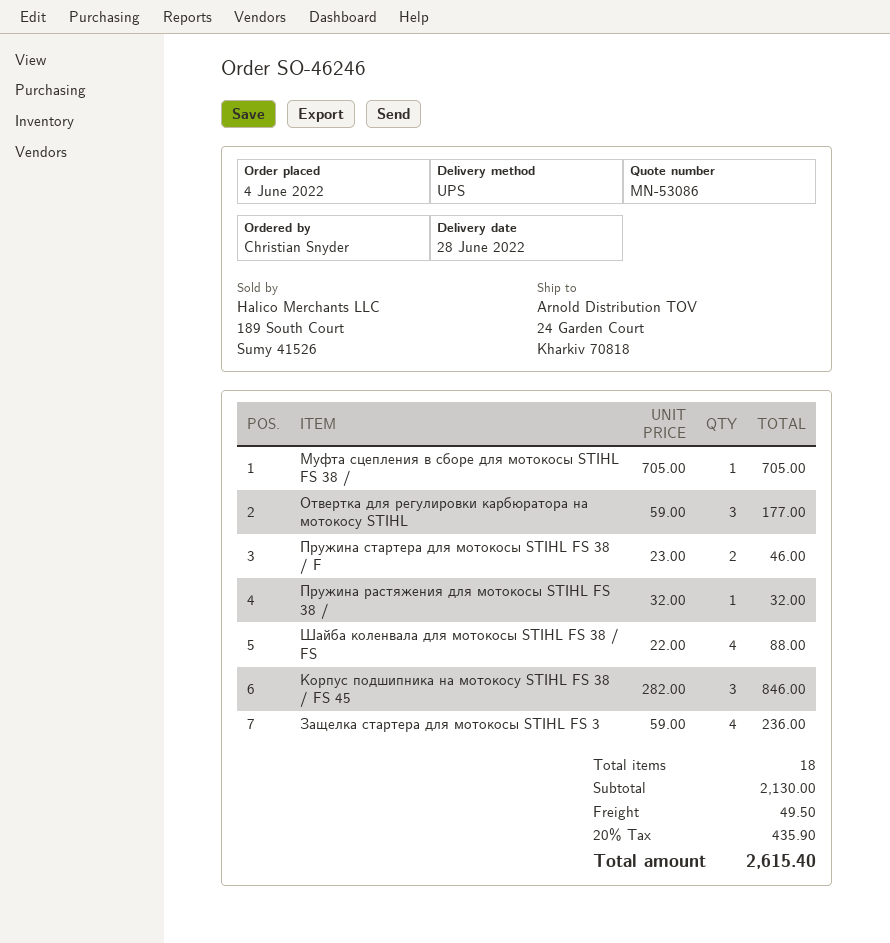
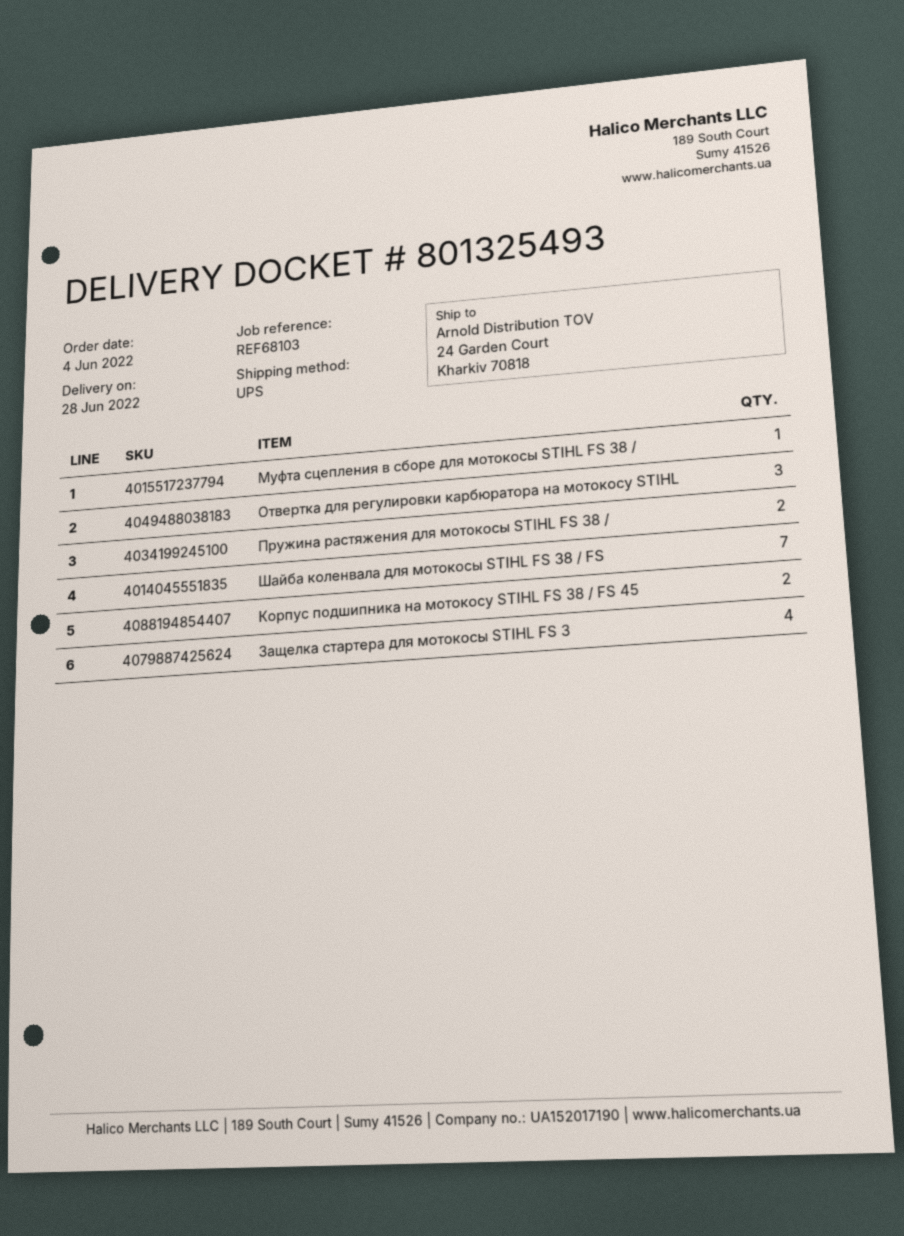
Пружина стартера для мотокосы STIHL FS 38 / F: 2 -> none
Пружина растяжения для мотокосы STIHL FS 38 /: 1 -> 2
Шайба коленвала для мотокосы STIHL FS 38 / FS: 4 -> 7
Корпус подшипника на мотокосу STIHL FS 38 / FS 45: 3 -> 2

